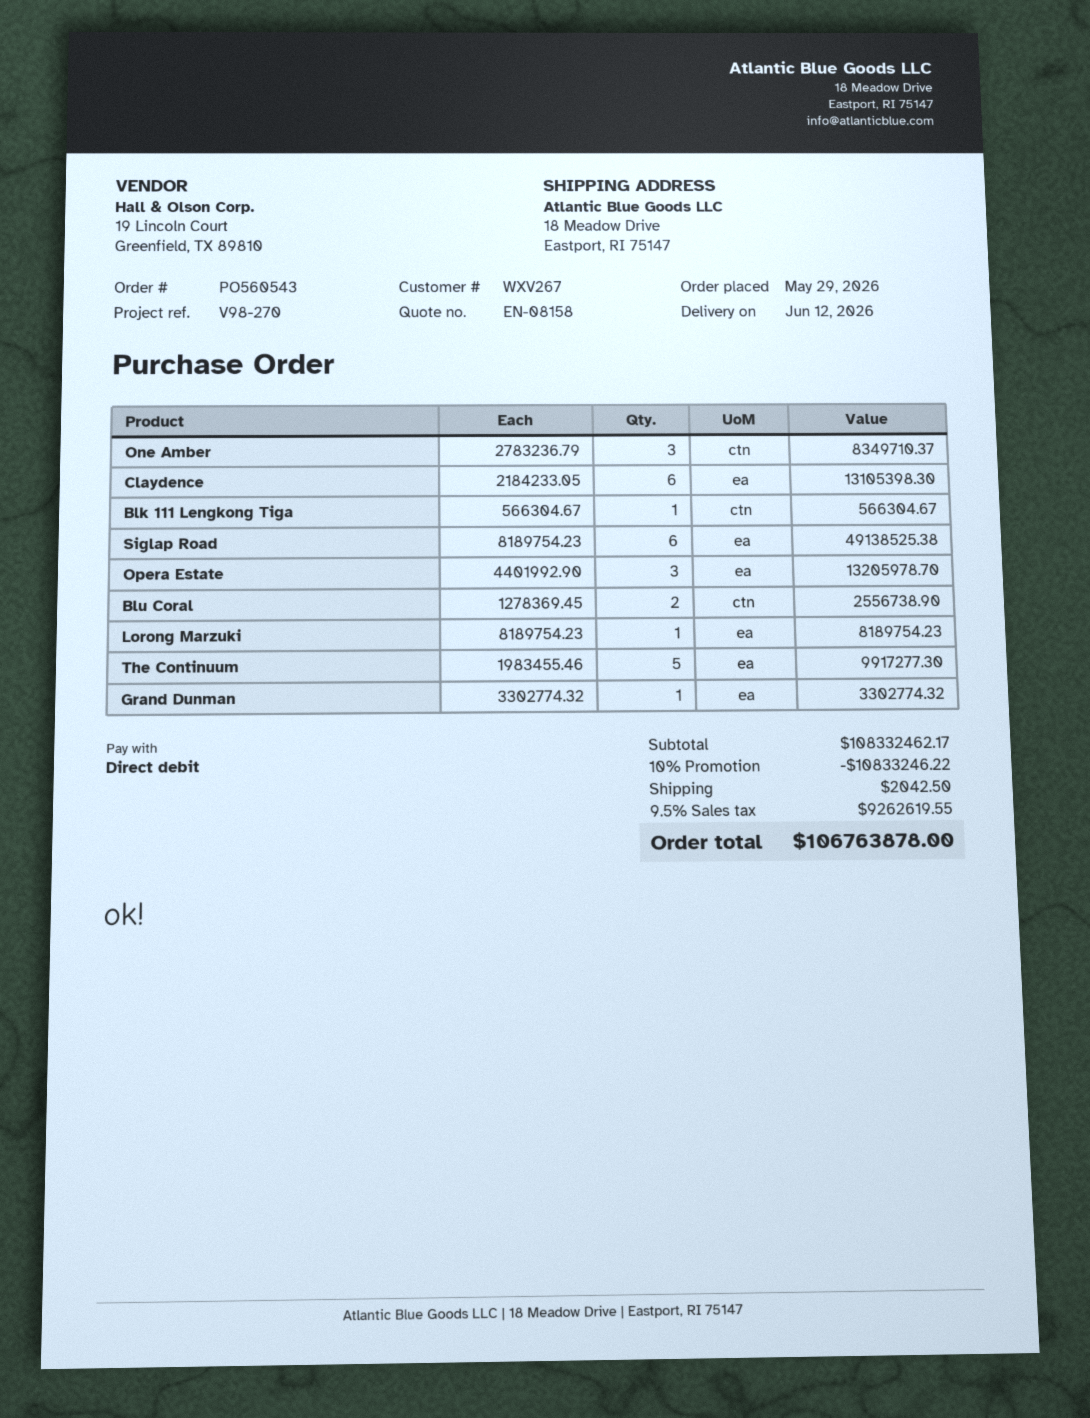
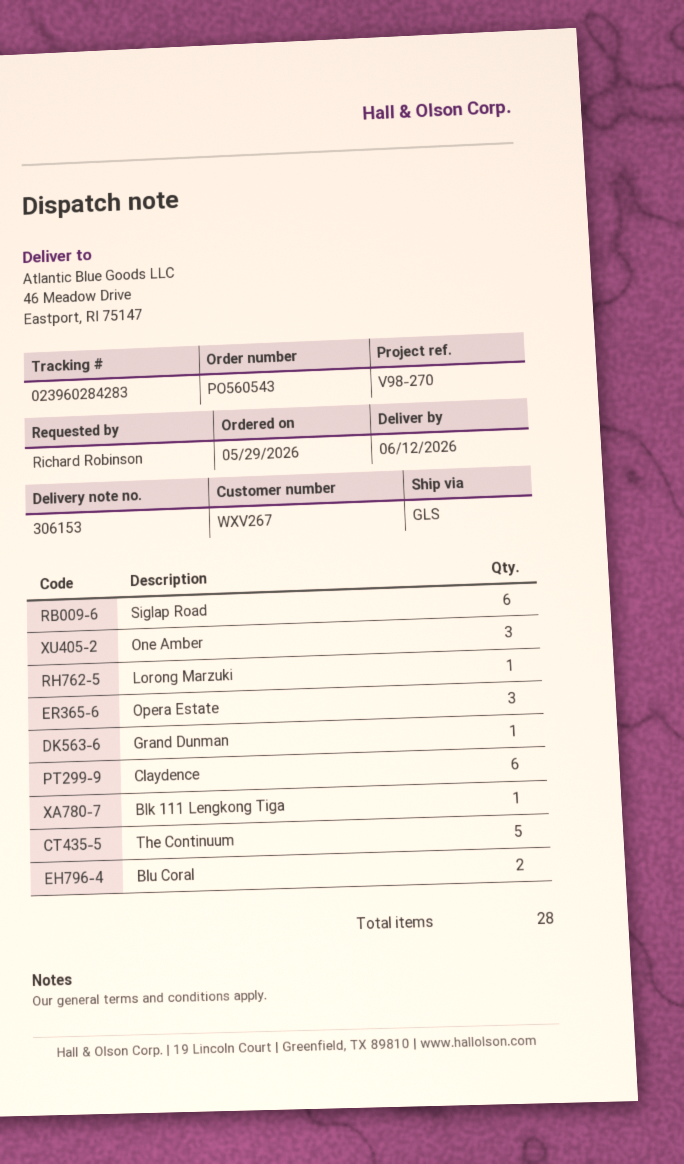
ship to: 18 Meadow Drive, Eastport, RI 75147 -> 46 Meadow Drive, Eastport, RI 75147

